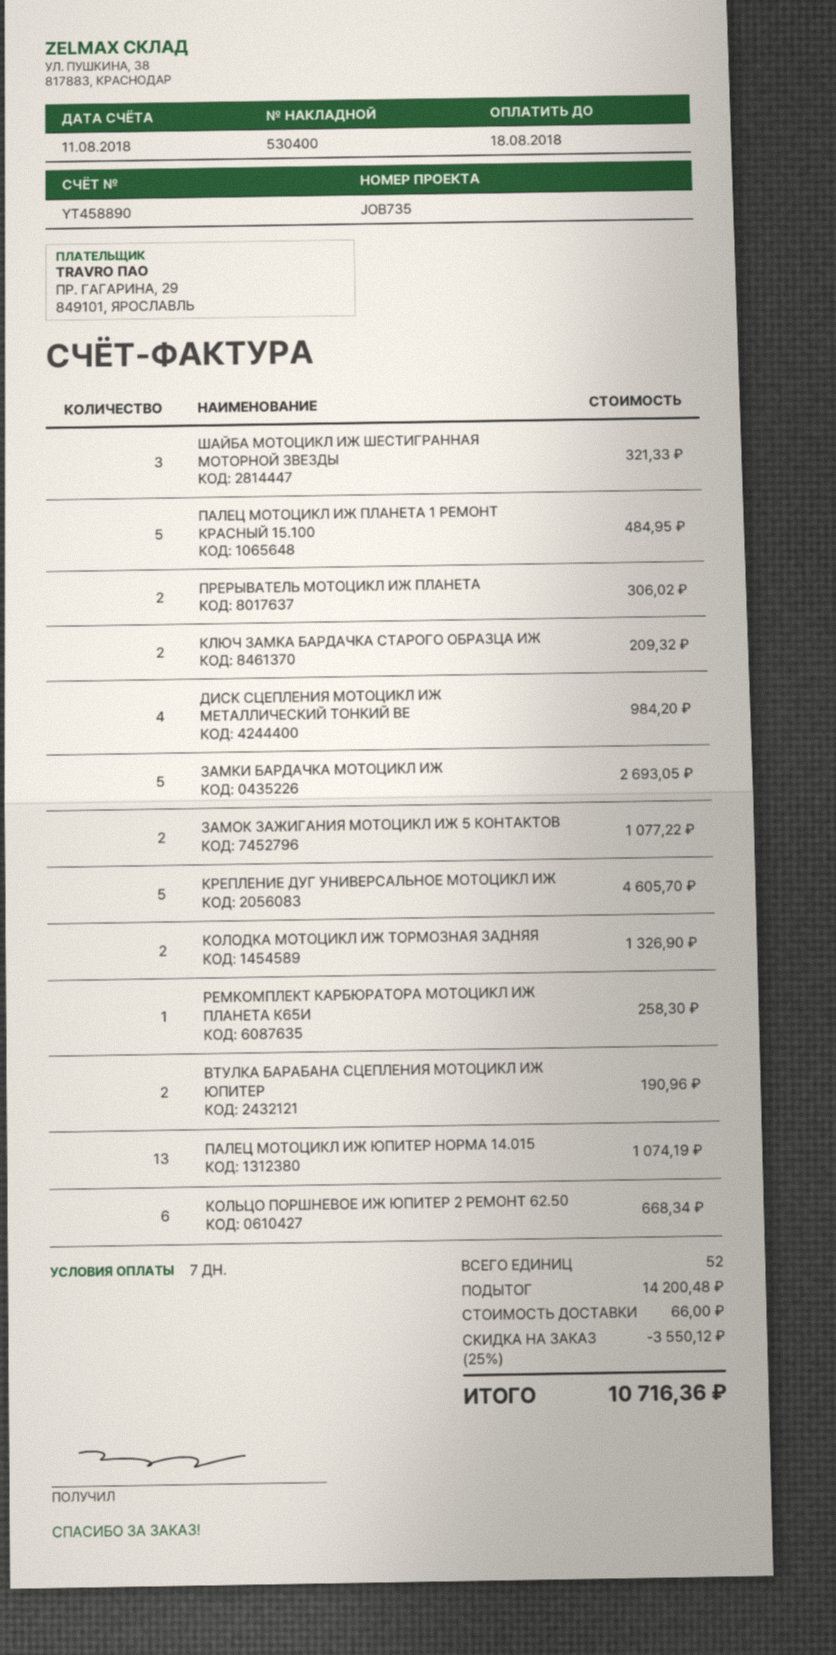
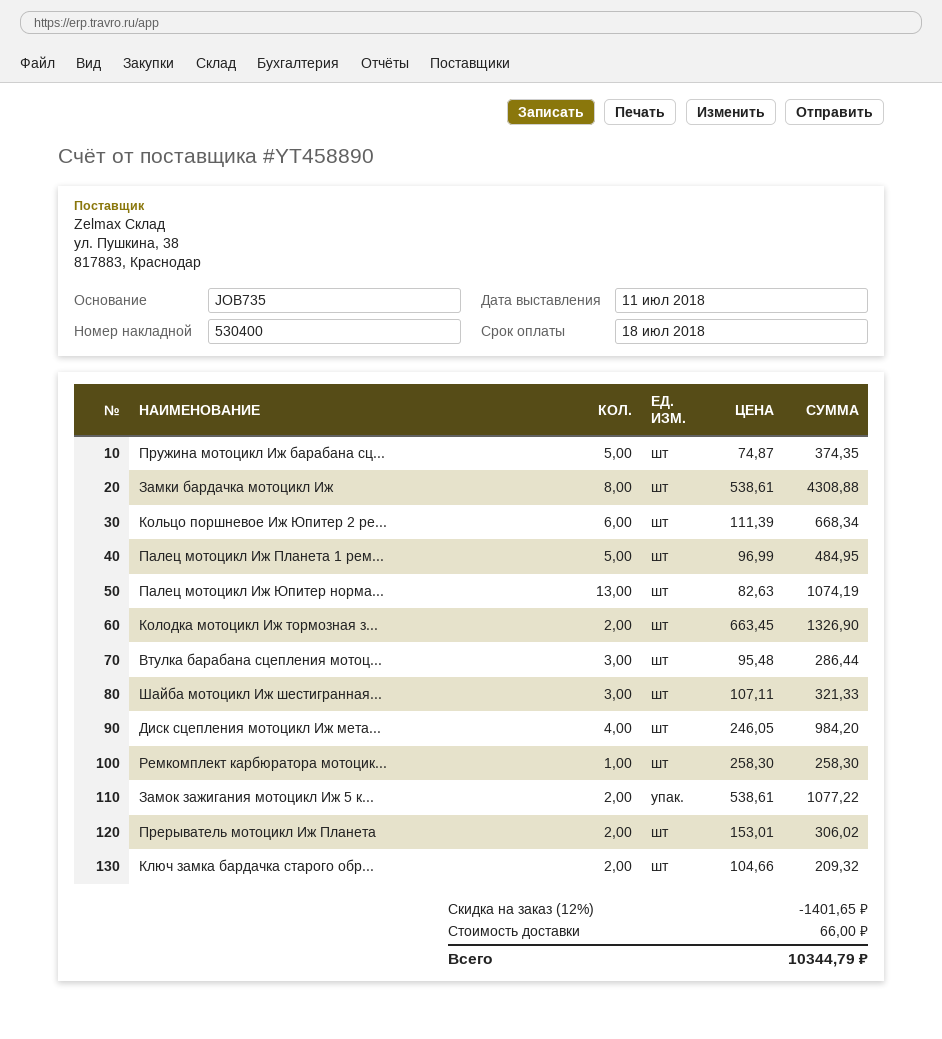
invoice date: 2018-08-11 -> 2018-07-11
due date: 2018-08-18 -> 2018-07-18
ЗАМКИ БАРДАЧКА МОТОЦИКЛ ИЖ: 5 for 2693.05 -> 8 for 4308.88
КРЕПЛЕНИЕ ДУГ УНИВЕРСАЛЬНОЕ МОТОЦИКЛ ИЖ: 5 for 4605.70 -> none
ВТУЛКА БАРАБАНА СЦЕПЛЕНИЯ МОТОЦИКЛ ИЖ ЮПИТЕР: 2 for 190.96 -> 3 for 286.44
Пружина мотоцикл Иж барабана сц...: none -> 5 for 374.35
discount: 25% = 3550.12 -> 12% = 1401.65
total: 10716.36 -> 10344.79

